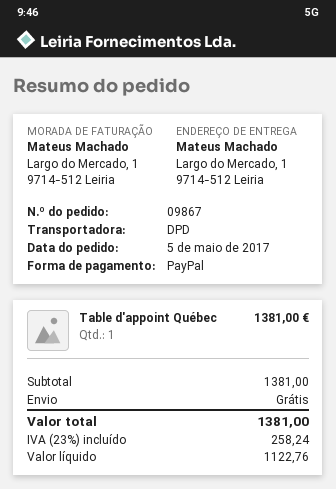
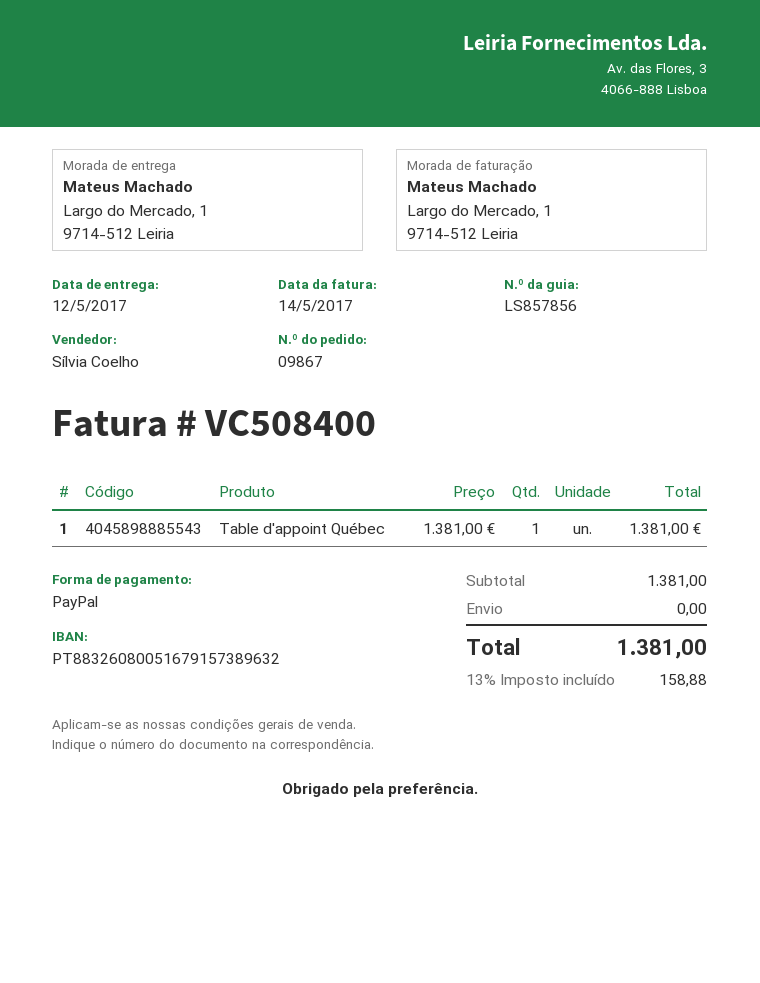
tax: 23% = 258.24 -> 13% = 158.88

